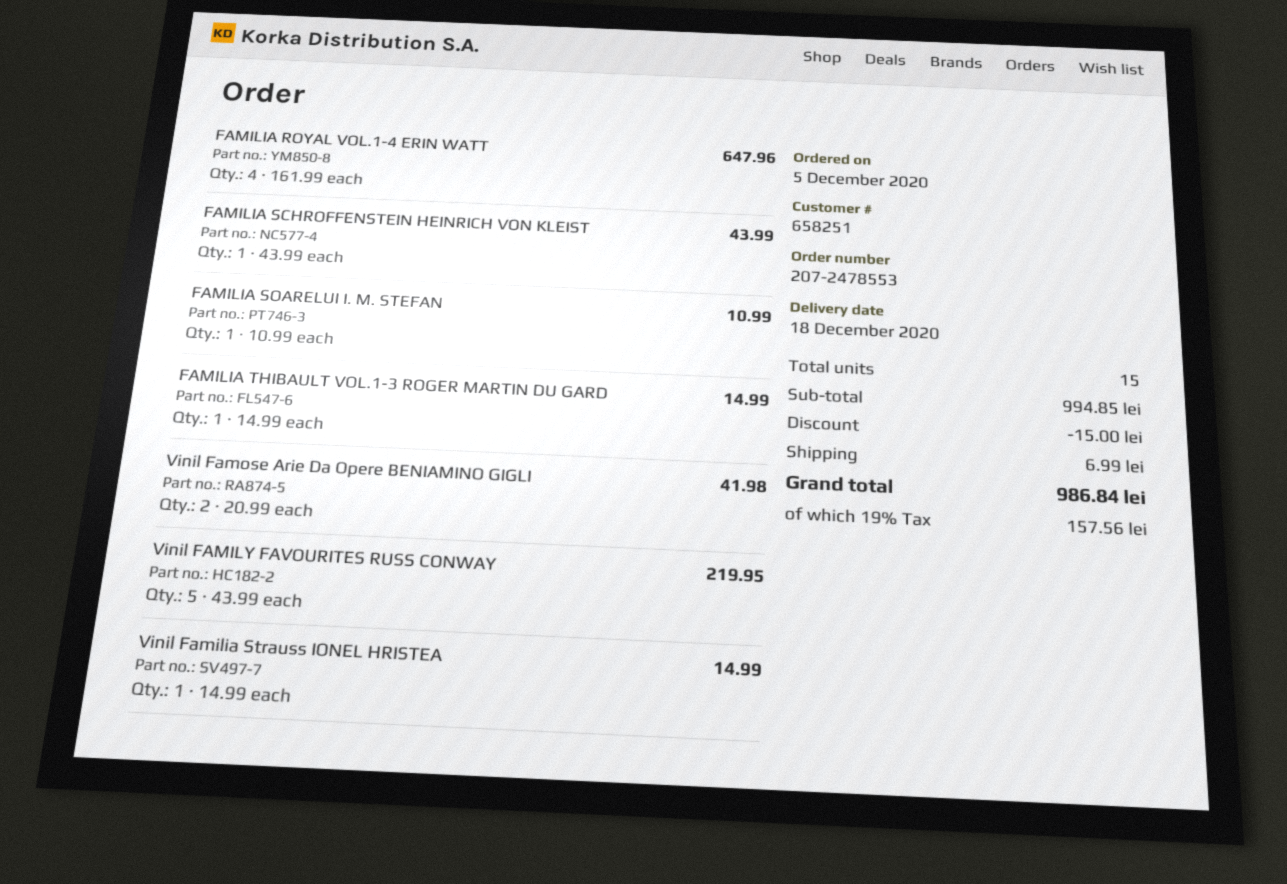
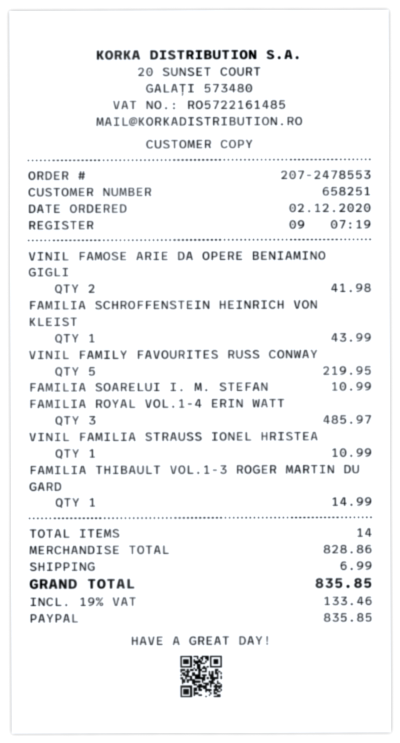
order date: 2020-12-05 -> 2020-12-02
FAMILIA ROYAL VOL.1-4 ERIN WATT: 4 for 647.96 -> 3 for 485.97
Vinil Familia Strauss IONEL HRISTEA: 1 for 14.99 -> 1 for 10.99
total quantity: 15 -> 14
subtotal: 994.85 -> 828.86
discount: 15.00 -> none
tax: 19% = 157.56 -> 19% = 133.46
total: 986.84 -> 835.85

